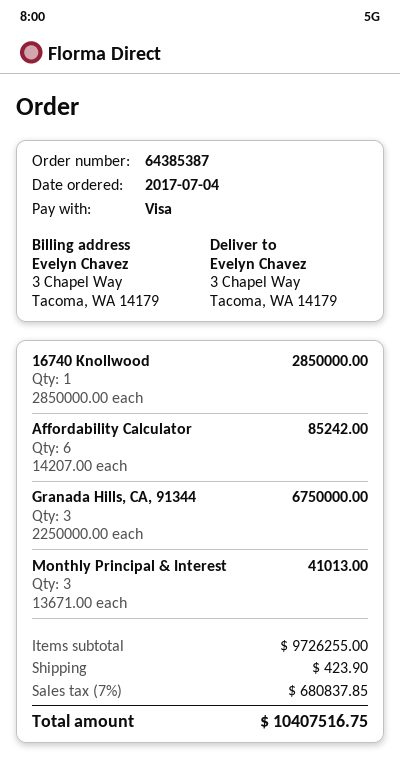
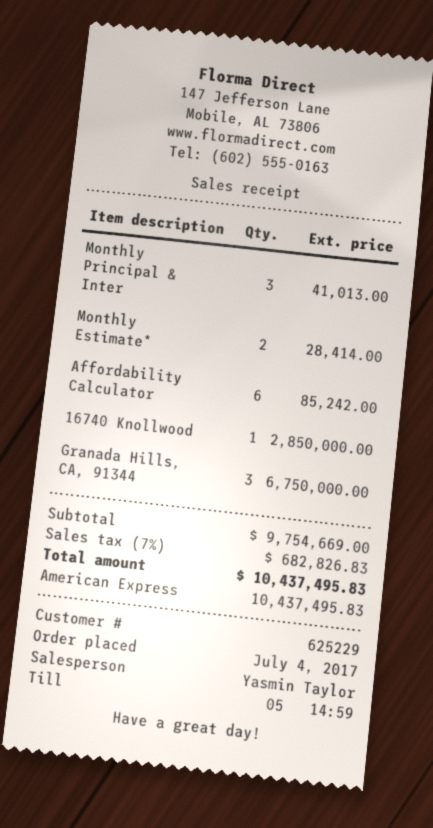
payment method: Visa -> American Express
Monthly Estimate*: none -> 2 for 28414.00
subtotal: 9726255.00 -> 9754669.00
shipping: 423.90 -> none
tax: 7% = 680837.85 -> 7% = 682826.83
total: 10407516.75 -> 10437495.83

